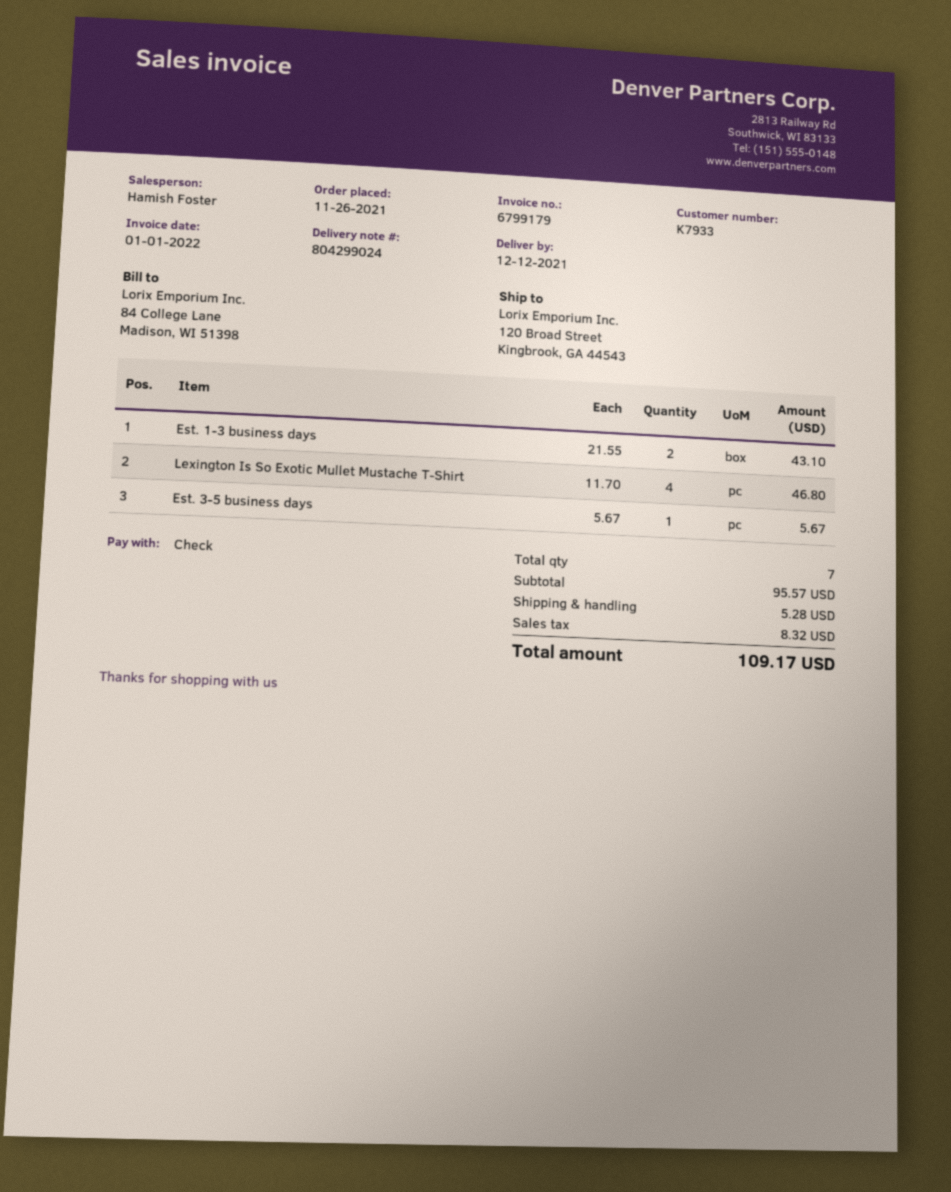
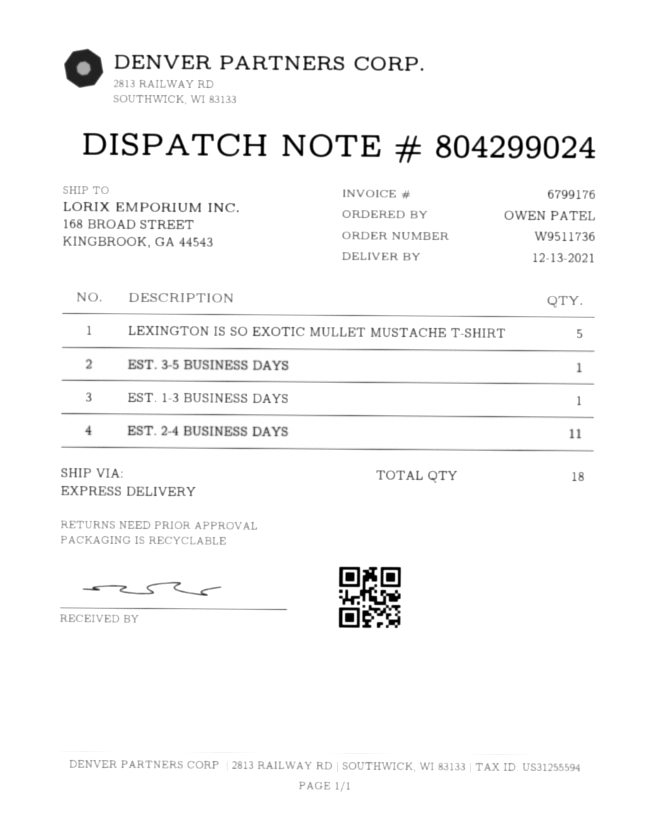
delivery date: 2021-12-12 -> 2021-12-13
invoice number: 6799179 -> 6799176
ship to: 120 Broad Street, Kingbrook, GA 44543 -> 168 BROAD STREET, KINGBROOK, GA 44543
Est. 1-3 business days: 2 -> 1
Lexington Is So Exotic Mullet Mustache T-Shirt: 4 -> 5
EST. 2-4 BUSINESS DAYS: none -> 11
total quantity: 7 -> 18

